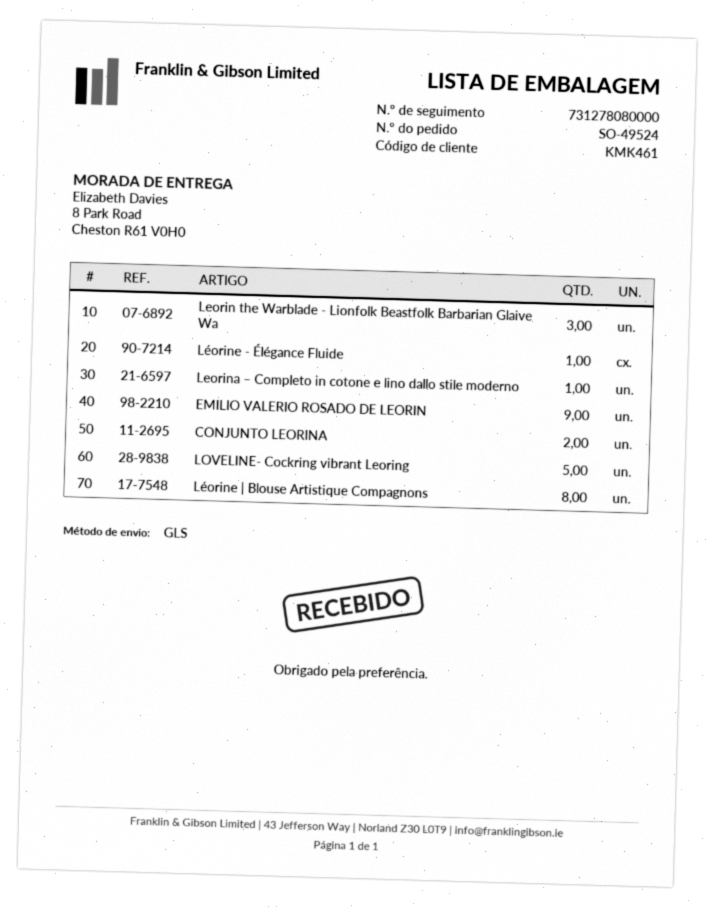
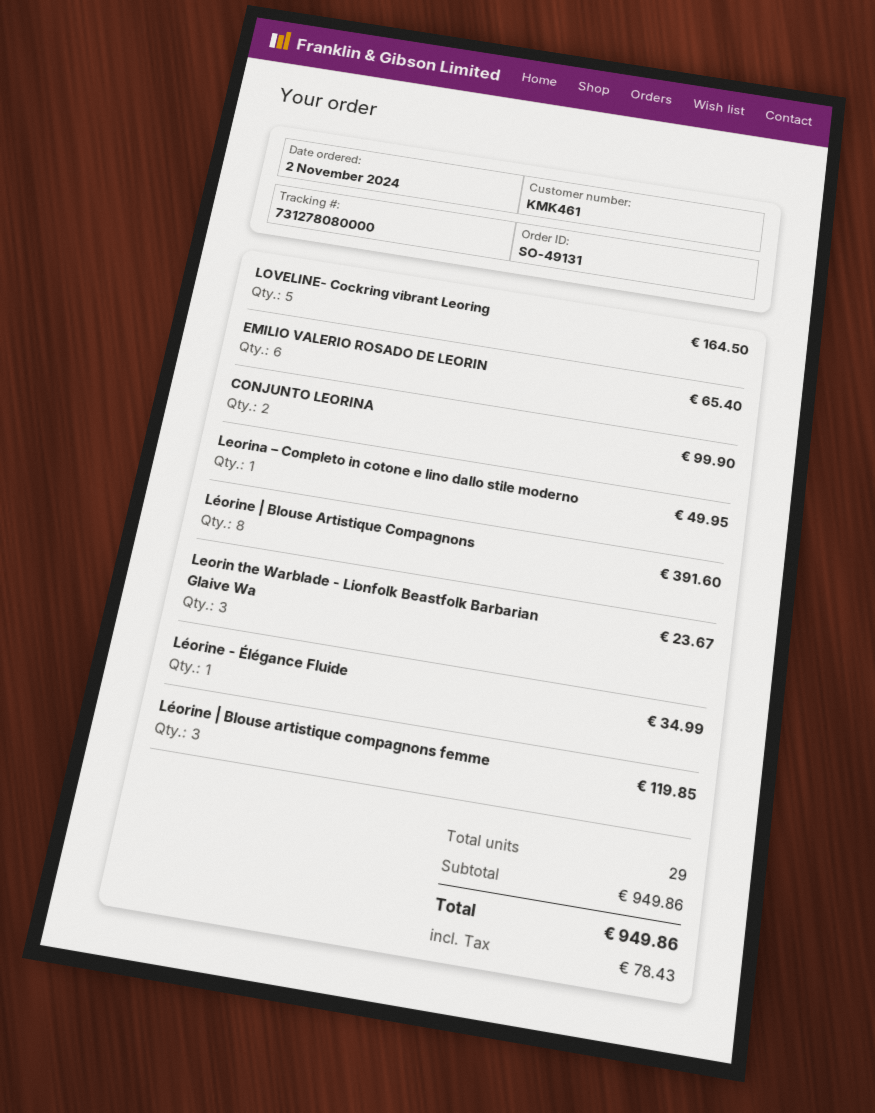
order number: SO-49524 -> SO-49131
EMILIO VALERIO ROSADO DE LEORIN: 9 -> 6
Léorine | Blouse artistique compagnons femme: none -> 3

